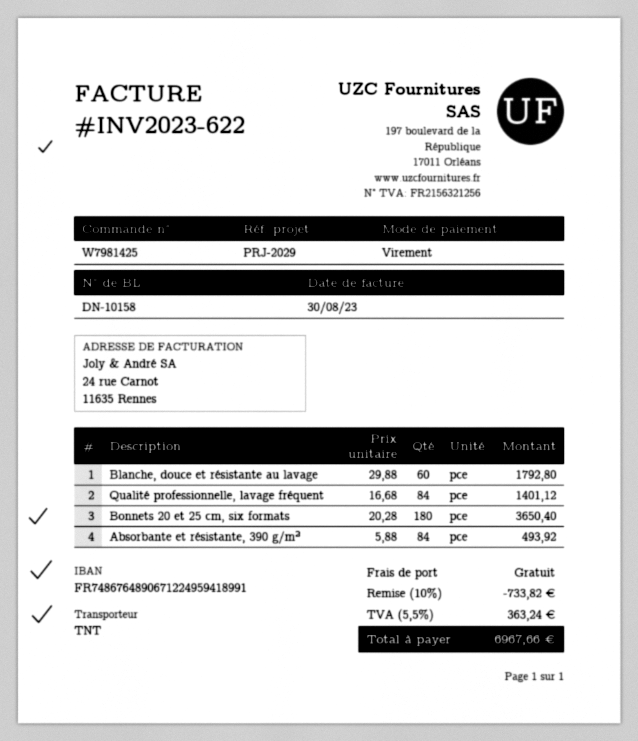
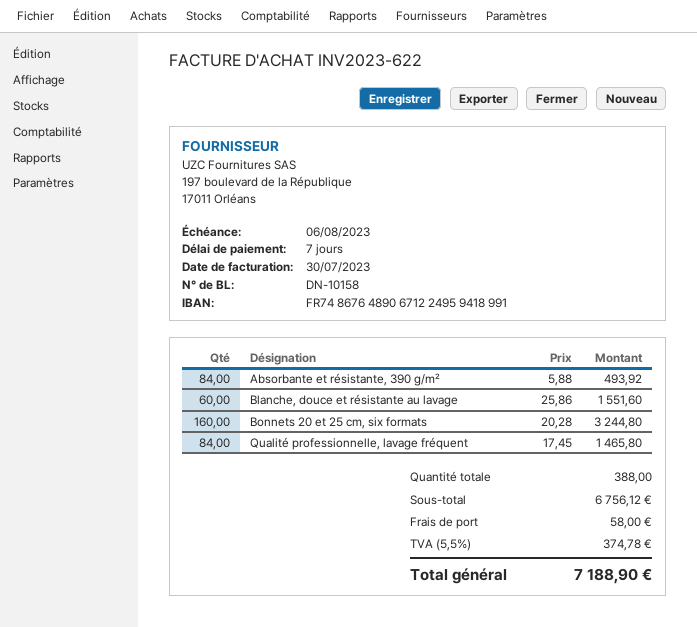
invoice date: 2023-08-30 -> 2023-07-30
Blanche, douce et résistante au lavage: 60 x 29.88 = 1792.80 -> 60 x 25.86 = 1551.60
Qualité professionnelle, lavage fréquent: 84 x 16.68 = 1401.12 -> 84 x 17.45 = 1465.80
Bonnets 20 et 25 cm, six formats: 180 x 20.28 = 3650.40 -> 160 x 20.28 = 3244.80
discount: 10% = 733.82 -> none
shipping: 0.00 -> 58.00
tax: 5.5% = 363.24 -> 5.5% = 374.78
total: 6967.66 -> 7188.90

